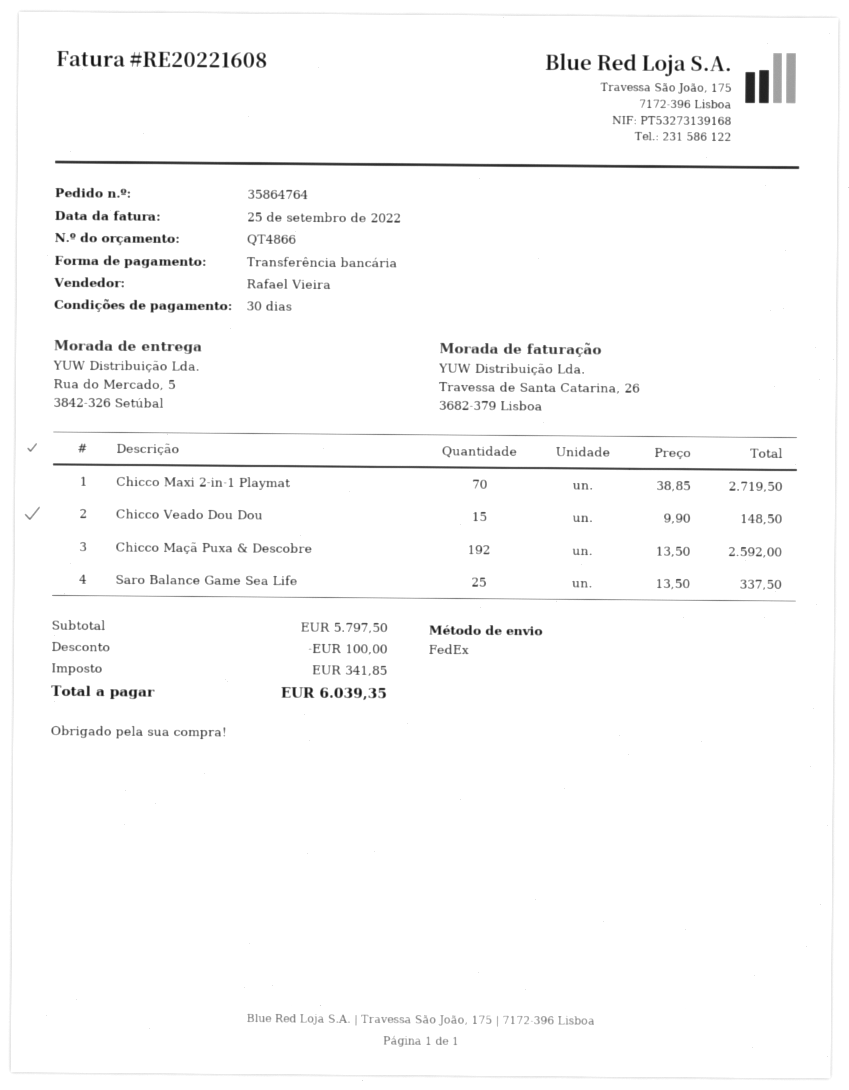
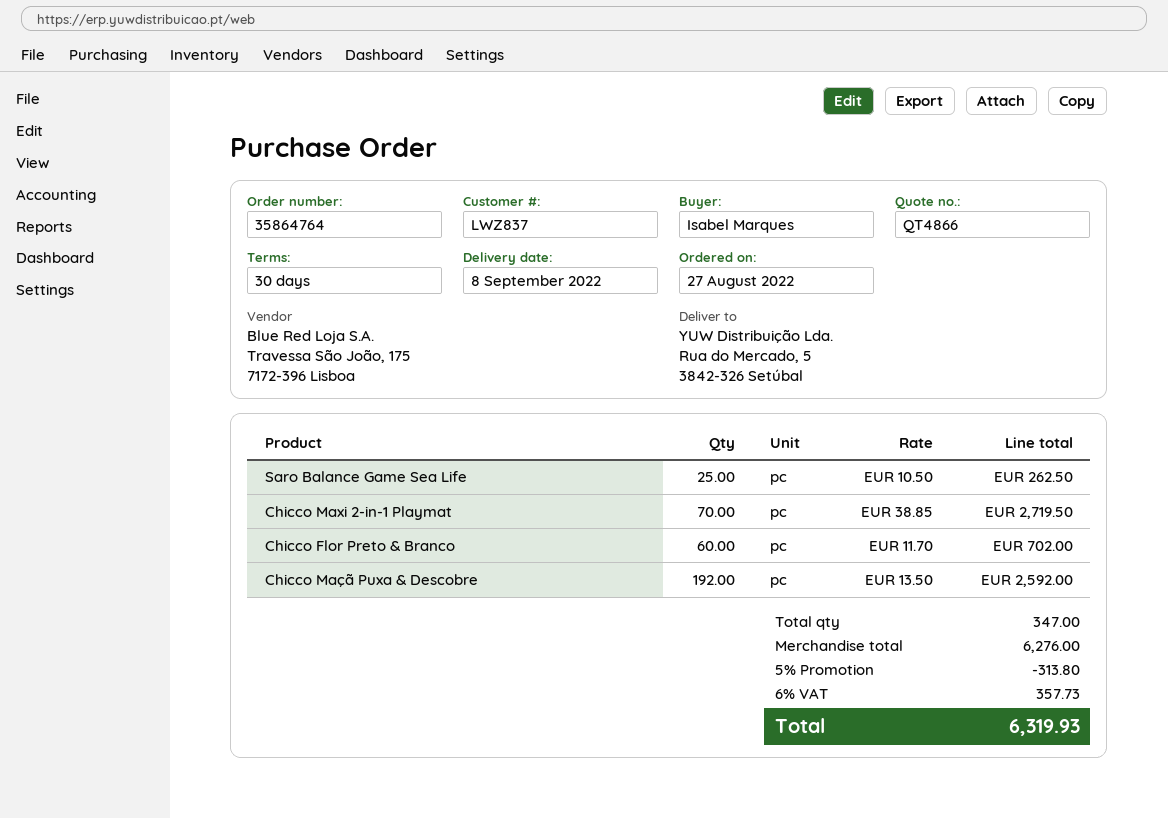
Chicco Veado Dou Dou: 15 x 9.90 = 148.50 -> none
Saro Balance Game Sea Life: 25 x 13.50 = 337.50 -> 25 x 10.50 = 262.50
Chicco Flor Preto & Branco: none -> 60 x 11.70 = 702.00
subtotal: 5797.50 -> 6276.00
discount: 100.00 -> 313.80
tax: 341.85 -> 357.73
total: 6039.35 -> 6319.93

